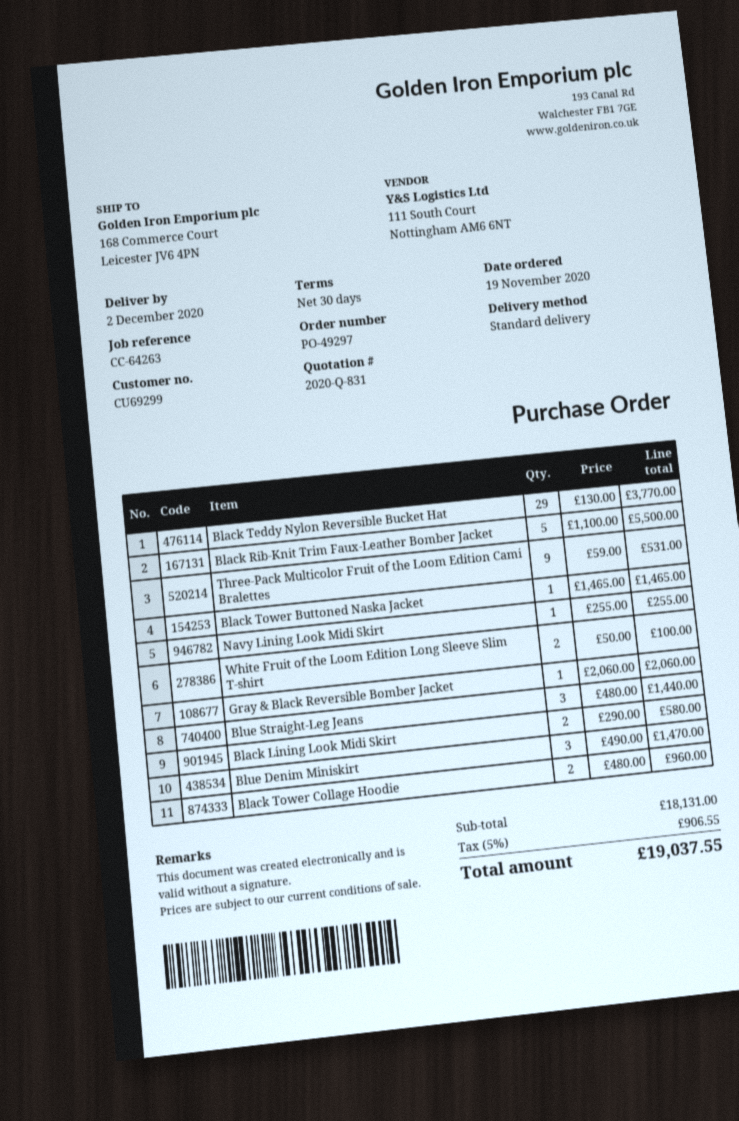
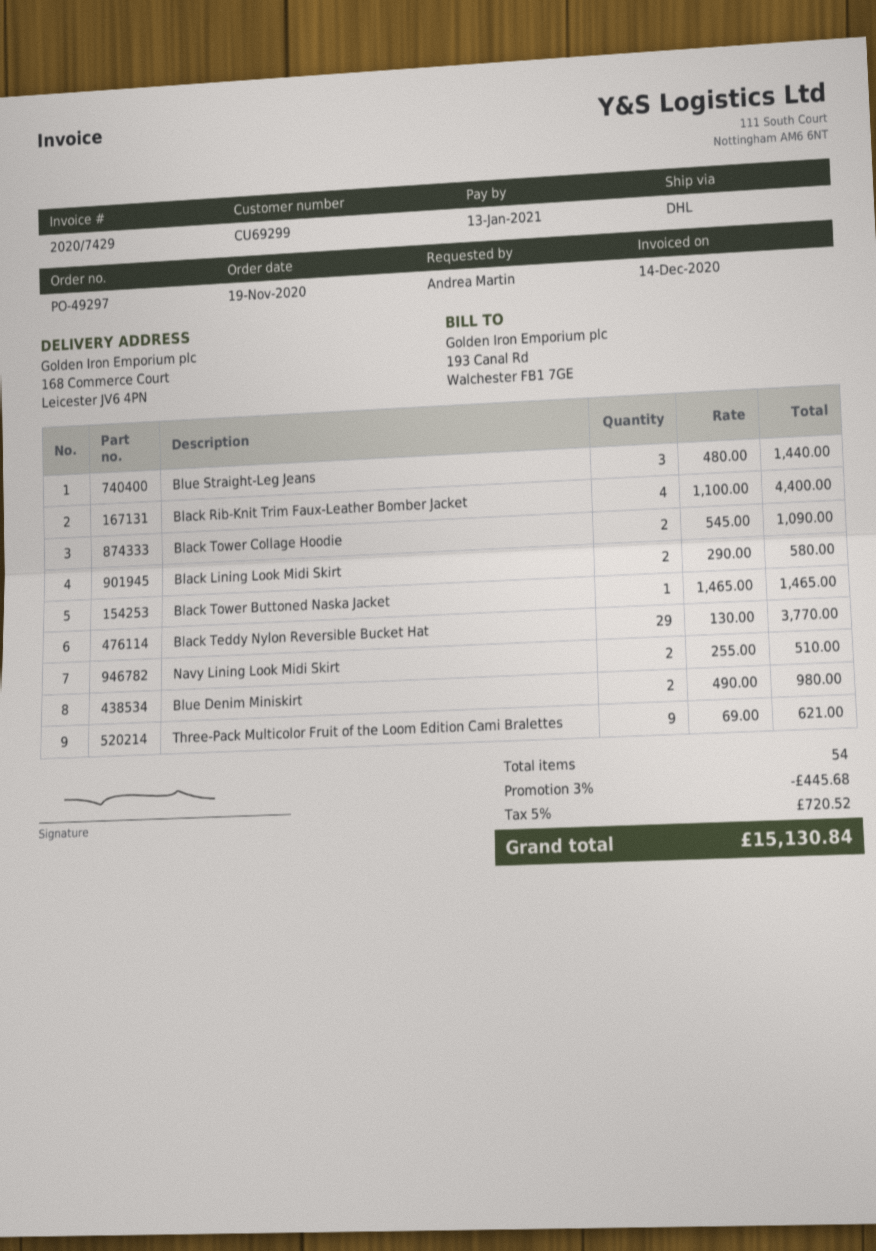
shipping method: standard -> DHL
Black Rib-Knit Trim Faux-Leather Bomber Jacket: 5 x 1100.00 = 5500.00 -> 4 x 1100.00 = 4400.00
Three-Pack Multicolor Fruit of the Loom Edition Cami Bralettes: 9 x 59.00 = 531.00 -> 9 x 69.00 = 621.00
Navy Lining Look Midi Skirt: 1 x 255.00 = 255.00 -> 2 x 255.00 = 510.00
White Fruit of the Loom Edition Long Sleeve Slim T-shirt: 2 x 50.00 = 100.00 -> none
Gray & Black Reversible Bomber Jacket: 1 x 2060.00 = 2060.00 -> none
Blue Denim Miniskirt: 3 x 490.00 = 1470.00 -> 2 x 490.00 = 980.00
Black Tower Collage Hoodie: 2 x 480.00 = 960.00 -> 2 x 545.00 = 1090.00
discount: none -> 3% = 445.68
tax: 5% = 906.55 -> 5% = 720.52
total: 19037.55 -> 15130.84

